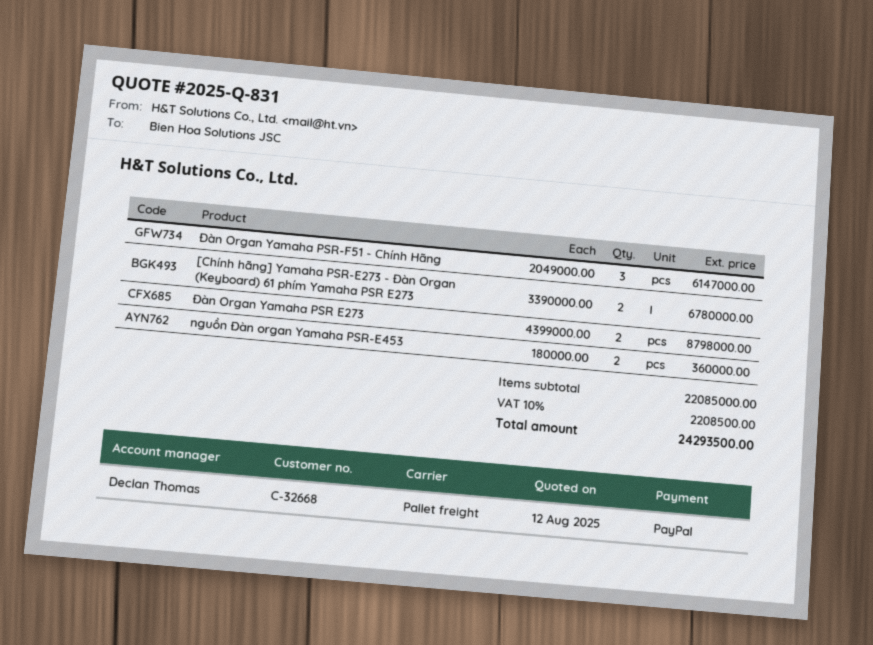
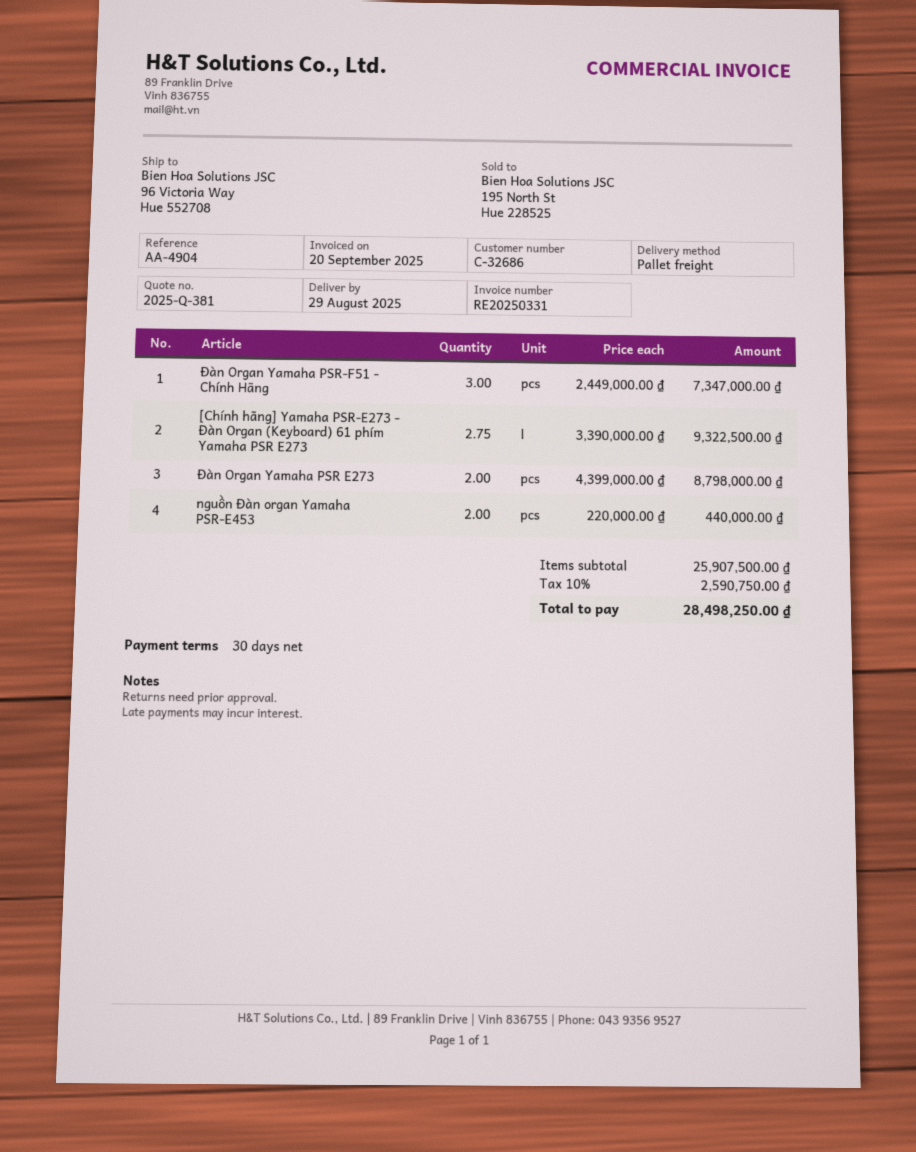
quote number: 2025-Q-831 -> 2025-Q-381
customer number: C-32668 -> C-32686
Đàn Organ Yamaha PSR-F51 - Chính Hãng: 3 x 2049000.00 = 6147000.00 -> 3 x 2449000.00 = 7347000.00
[Chính hãng] Yamaha PSR-E273 - Đàn Organ (Keyboard) 61 phím Yamaha PSR E273: 2 x 3390000.00 = 6780000.00 -> 2.75 x 3390000.00 = 9322500.00
nguồn Đàn organ Yamaha PSR-E453: 2 x 180000.00 = 360000.00 -> 2 x 220000.00 = 440000.00
subtotal: 22085000.00 -> 25907500.00
tax: 10% = 2208500.00 -> 10% = 2590750.00
total: 24293500.00 -> 28498250.00

